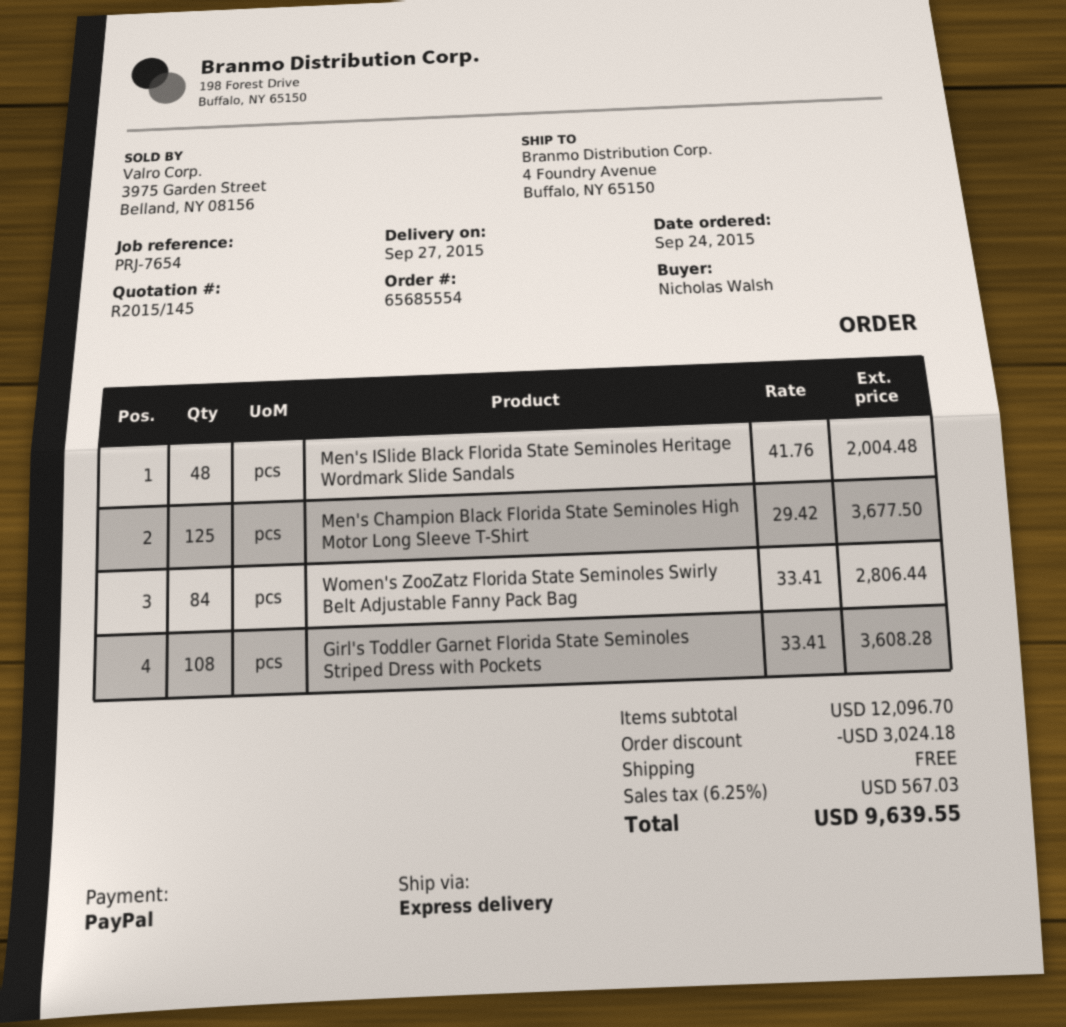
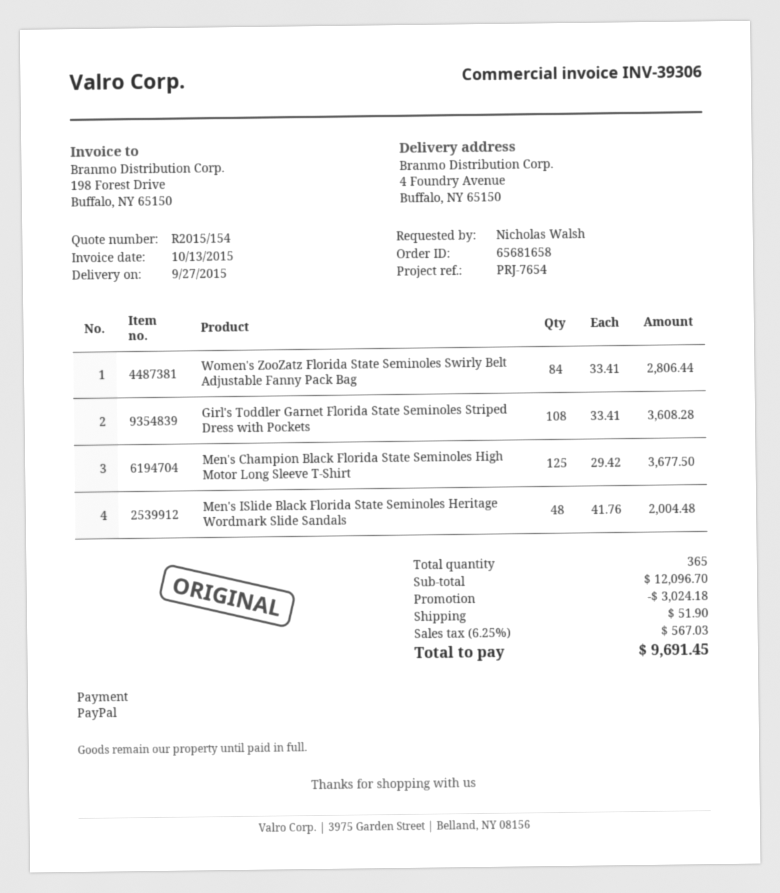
quote number: R2015/145 -> R2015/154
order number: 65685554 -> 65681658
shipping: 0.00 -> 51.90
total: 9639.55 -> 9691.45

